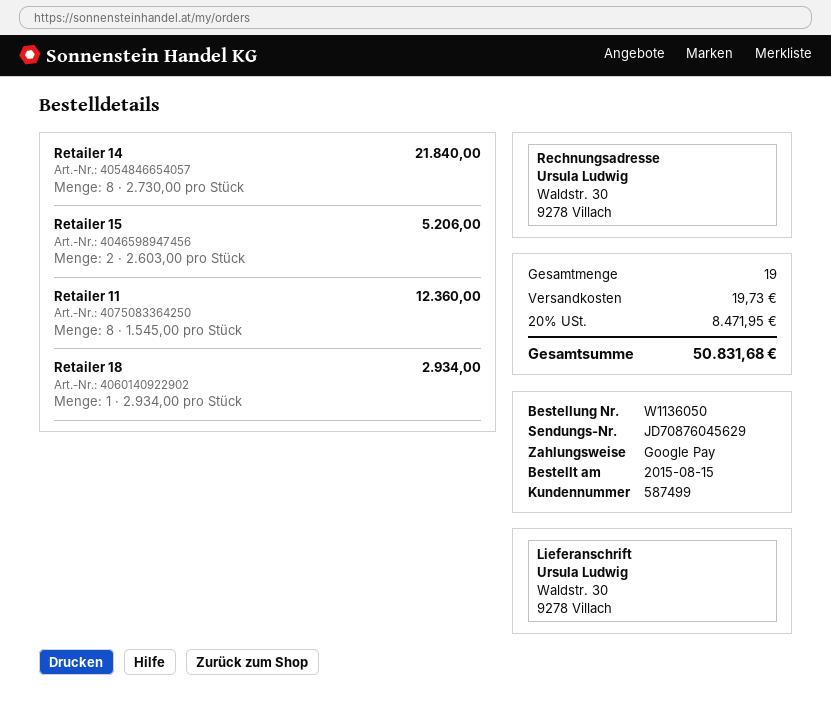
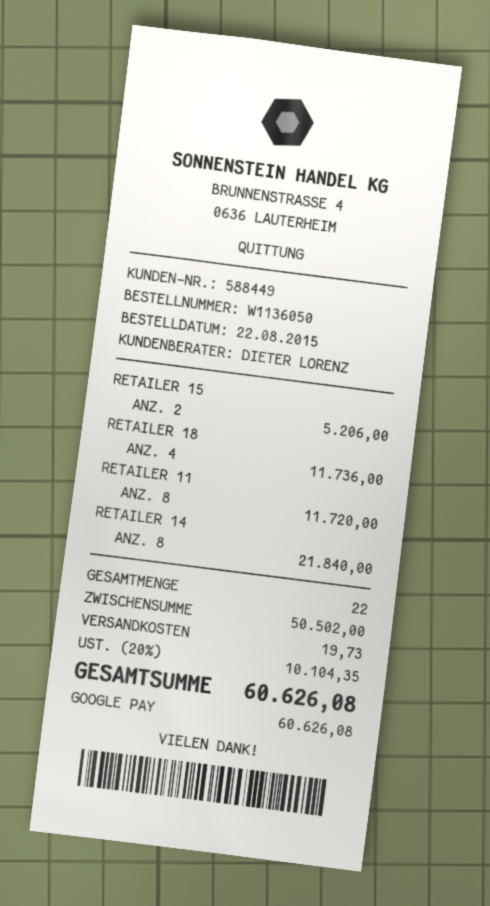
order date: 2015-08-15 -> 2015-08-22
customer number: 587499 -> 588449
Retailer 11: 8 for 12360.00 -> 8 for 11720.00
Retailer 18: 1 for 2934.00 -> 4 for 11736.00
total quantity: 19 -> 22
tax: 20% = 8471.95 -> 20% = 10104.35
total: 50831.68 -> 60626.08

